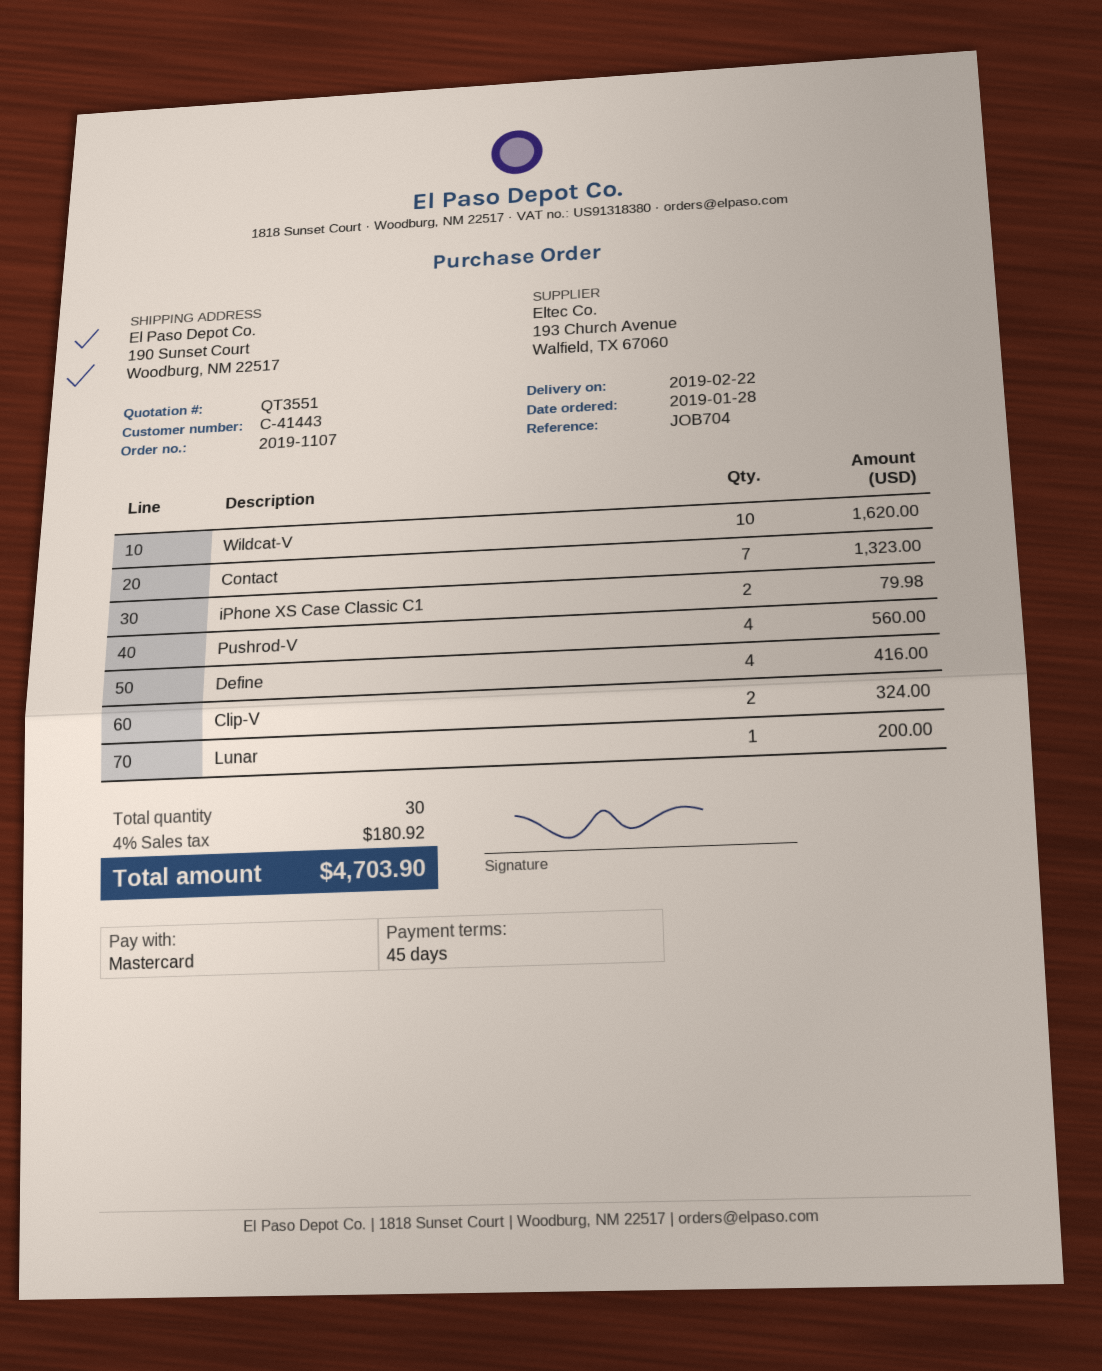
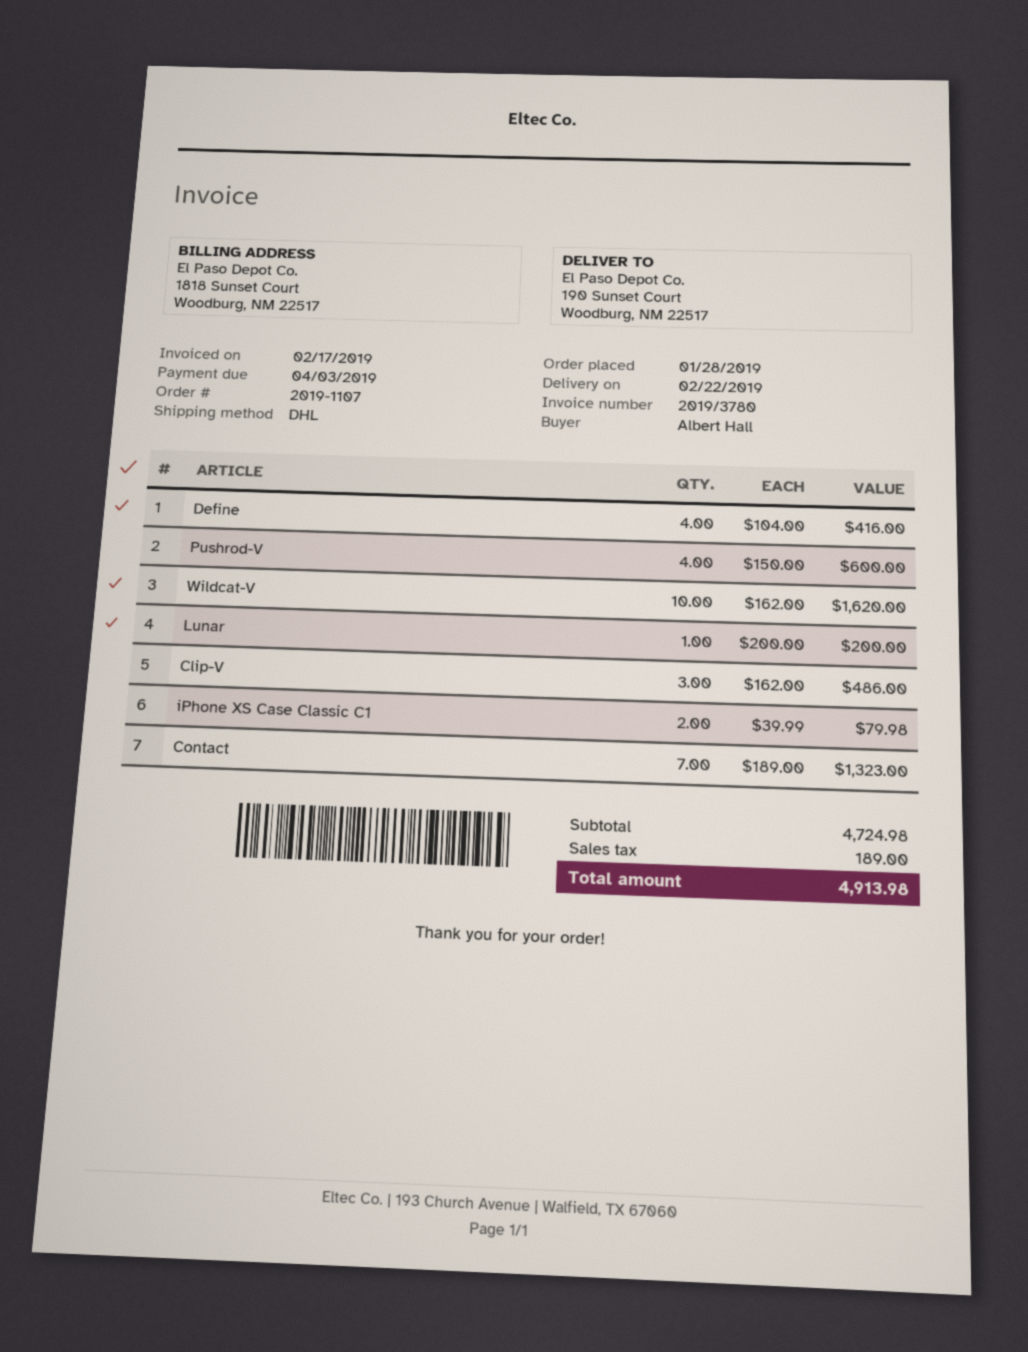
Pushrod-V: 4 for 560.00 -> 4 for 600.00
Clip-V: 2 for 324.00 -> 3 for 486.00
tax: 180.92 -> 189.00
total: 4703.90 -> 4913.98

